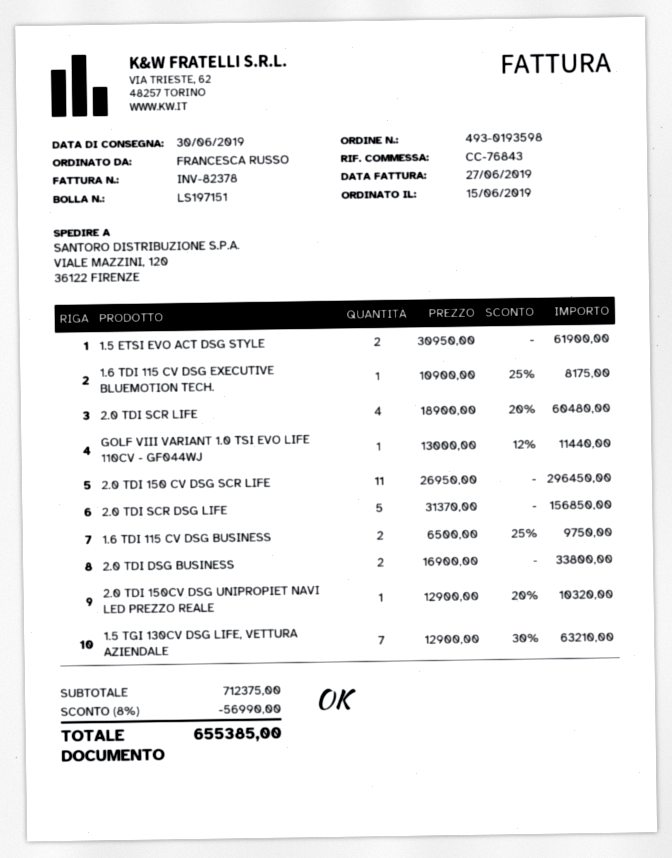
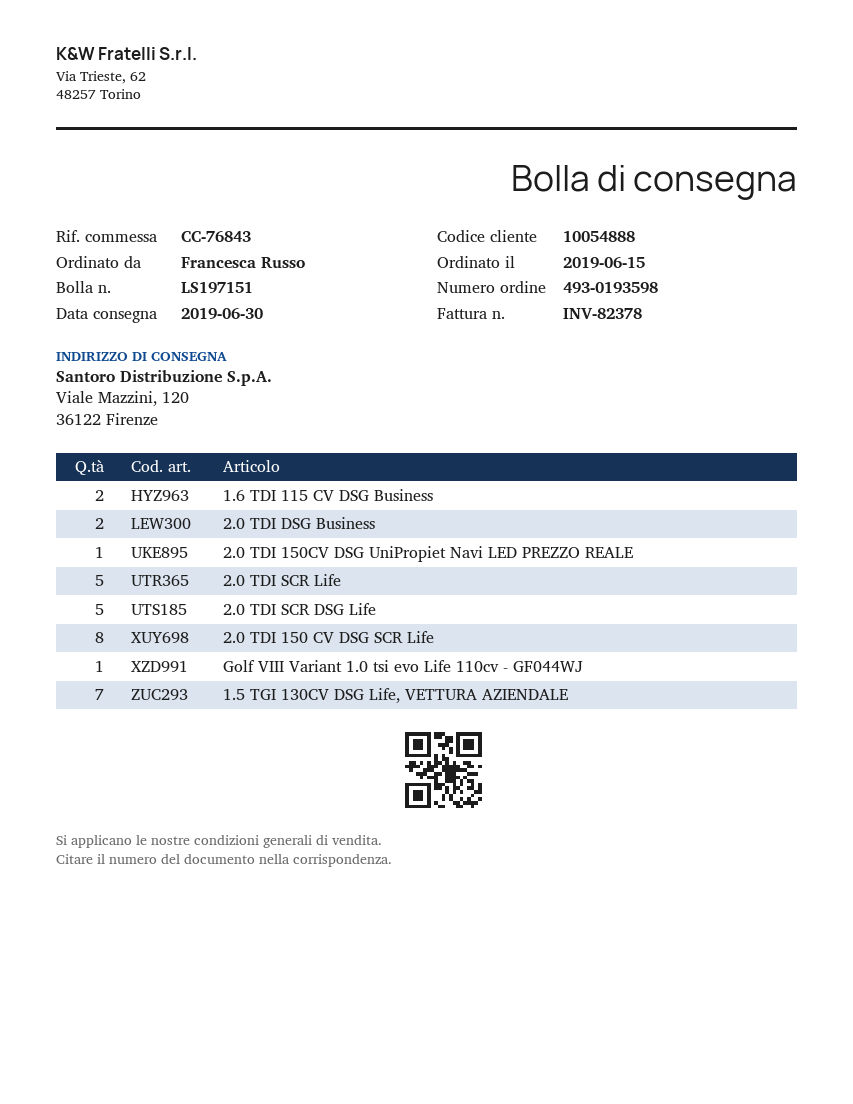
1.5 ETSI EVO ACT DSG STYLE: 2 -> none
1.6 TDI 115 CV DSG EXECUTIVE BLUEMOTION TECH.: 1 -> none
2.0 TDI SCR LIFE: 4 -> 5
2.0 TDI 150 CV DSG SCR LIFE: 11 -> 8

